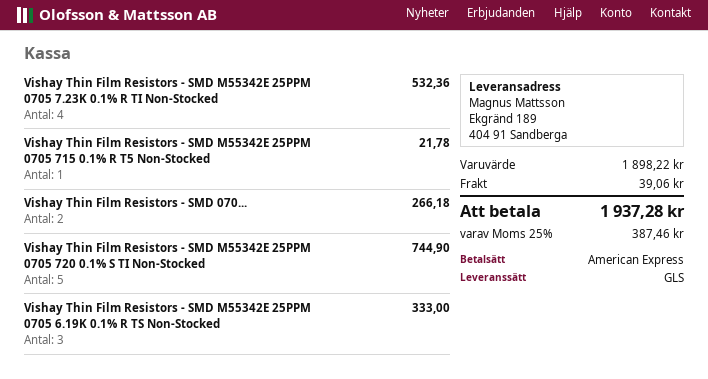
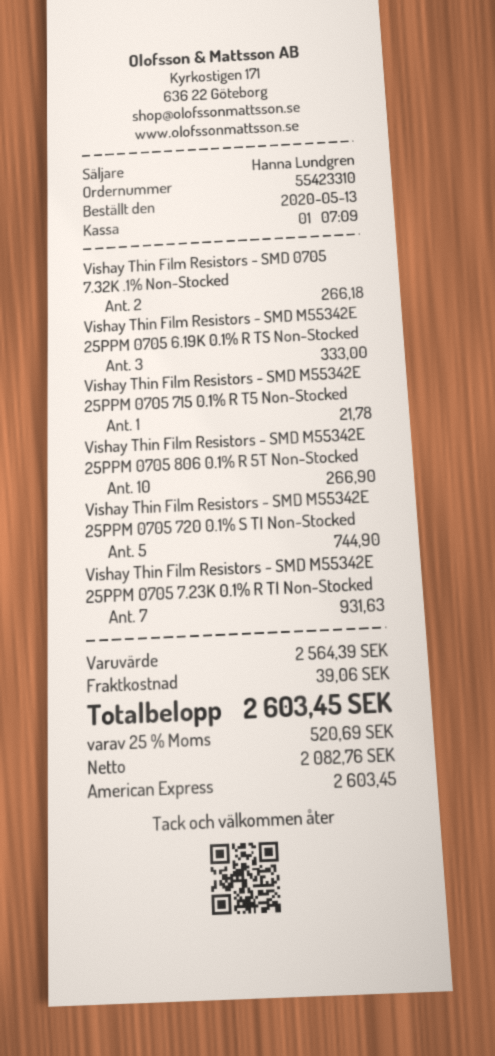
Vishay Thin Film Resistors - SMD M55342E 25PPM 0705 7.23K 0.1% R TI Non-Stocked: 4 for 532.36 -> 7 for 931.63
Vishay Thin Film Resistors - SMD M55342E 25PPM 0705 806 0.1% R 5T Non-Stocked: none -> 10 for 266.90
subtotal: 1898.22 -> 2564.39
tax: 25% = 387.46 -> 25% = 520.69
total: 1937.28 -> 2603.45

